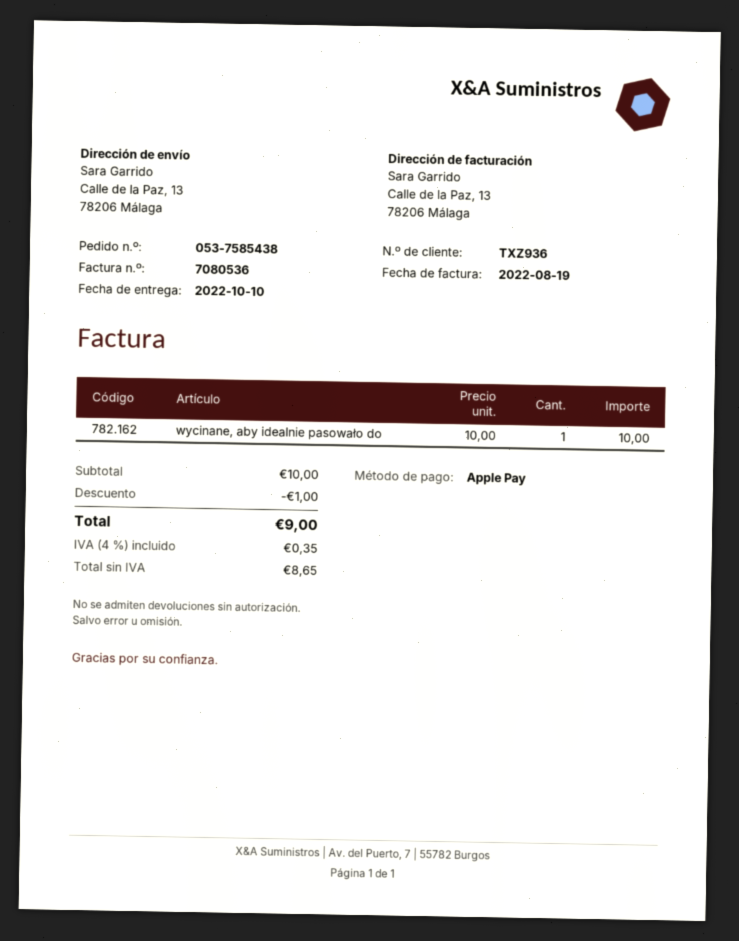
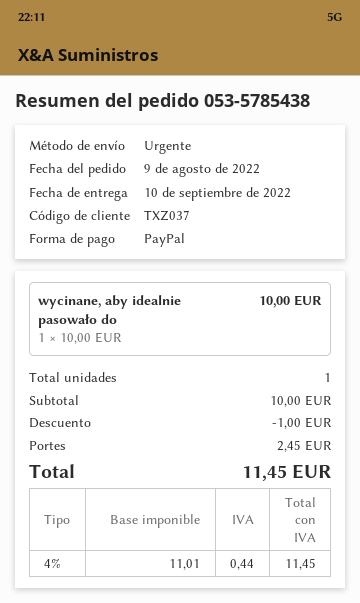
order number: 053-7585438 -> 053-5785438
delivery date: 2022-10-10 -> 2022-09-10
customer number: TXZ936 -> TXZ037
payment method: Apple Pay -> PayPal
shipping: none -> 2.45
net: 8.65 -> 11.01
tax: 4% = 0.35 -> 4% = 0.44
total: 9.00 -> 11.45

